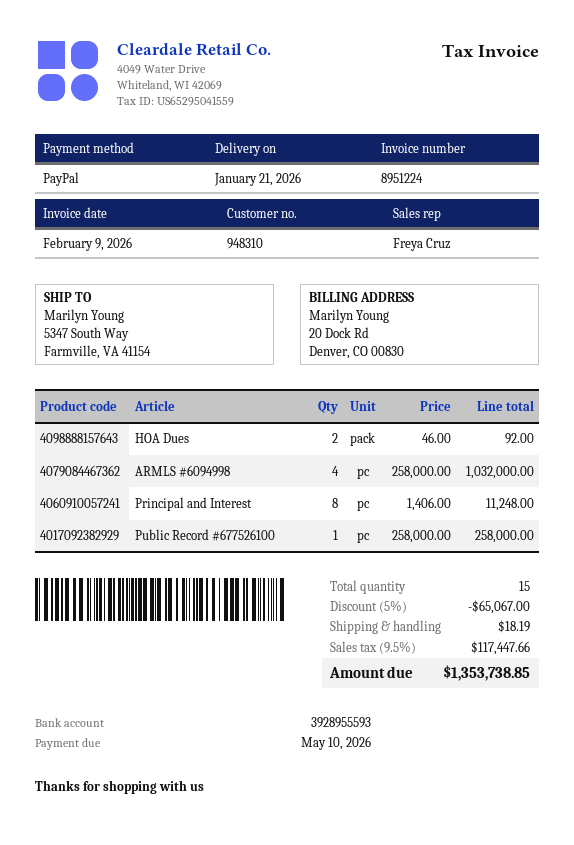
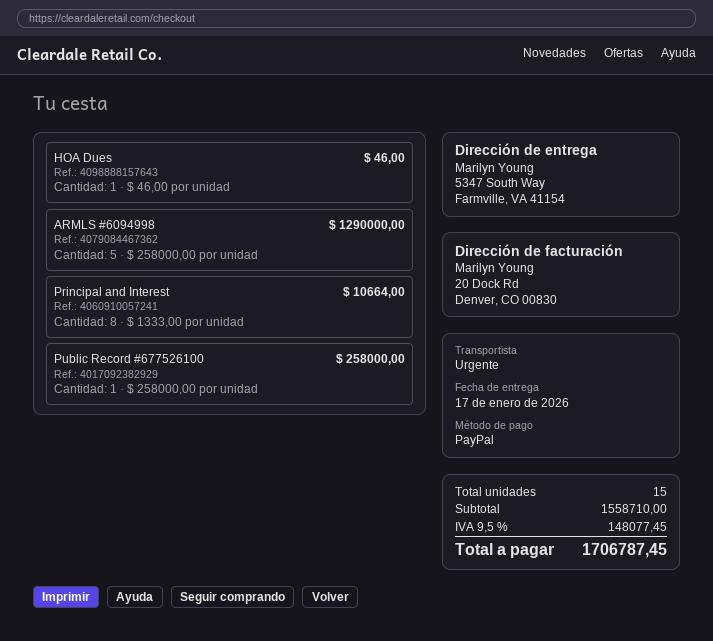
delivery date: 2026-01-21 -> 2026-01-17
HOA Dues: 2 x 46.00 = 92.00 -> 1 x 46.00 = 46.00
ARMLS #6094998: 4 x 258000.00 = 1032000.00 -> 5 x 258000.00 = 1290000.00
Principal and Interest: 8 x 1406.00 = 11248.00 -> 8 x 1333.00 = 10664.00
discount: 5% = 65067.00 -> none
shipping: 18.19 -> none
tax: 9.5% = 117447.66 -> 9.5% = 148077.45
total: 1353738.85 -> 1706787.45

